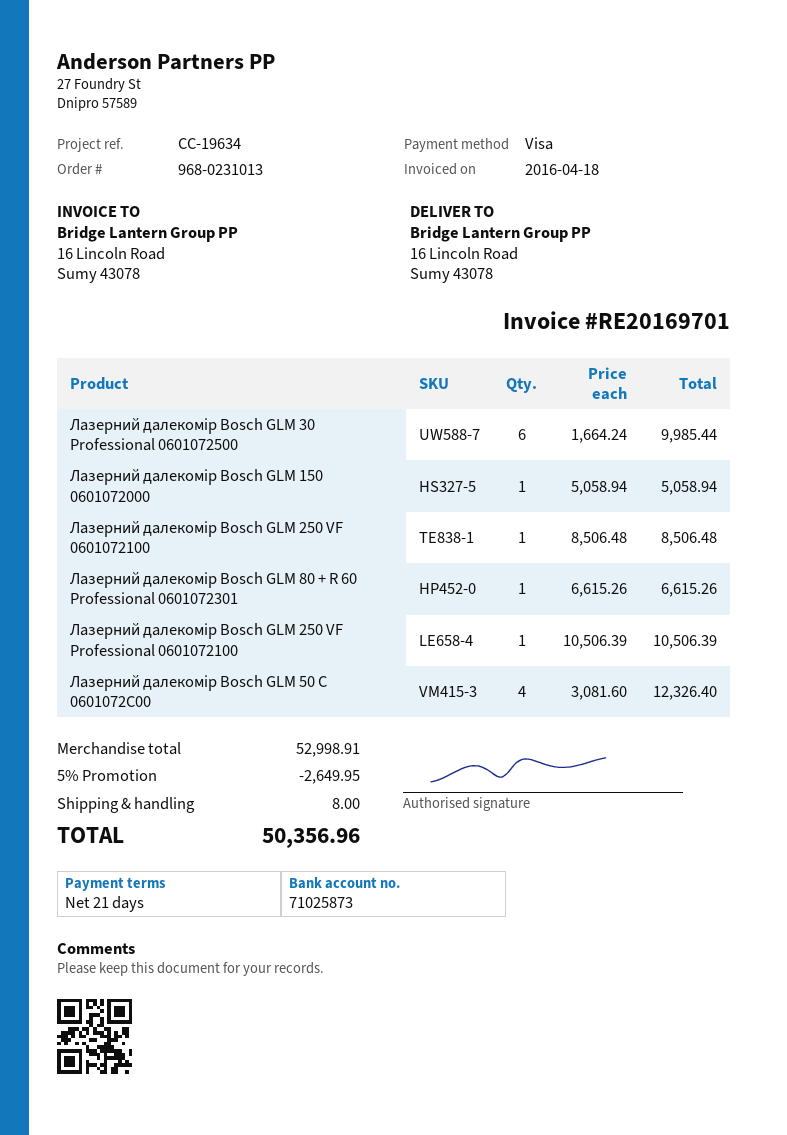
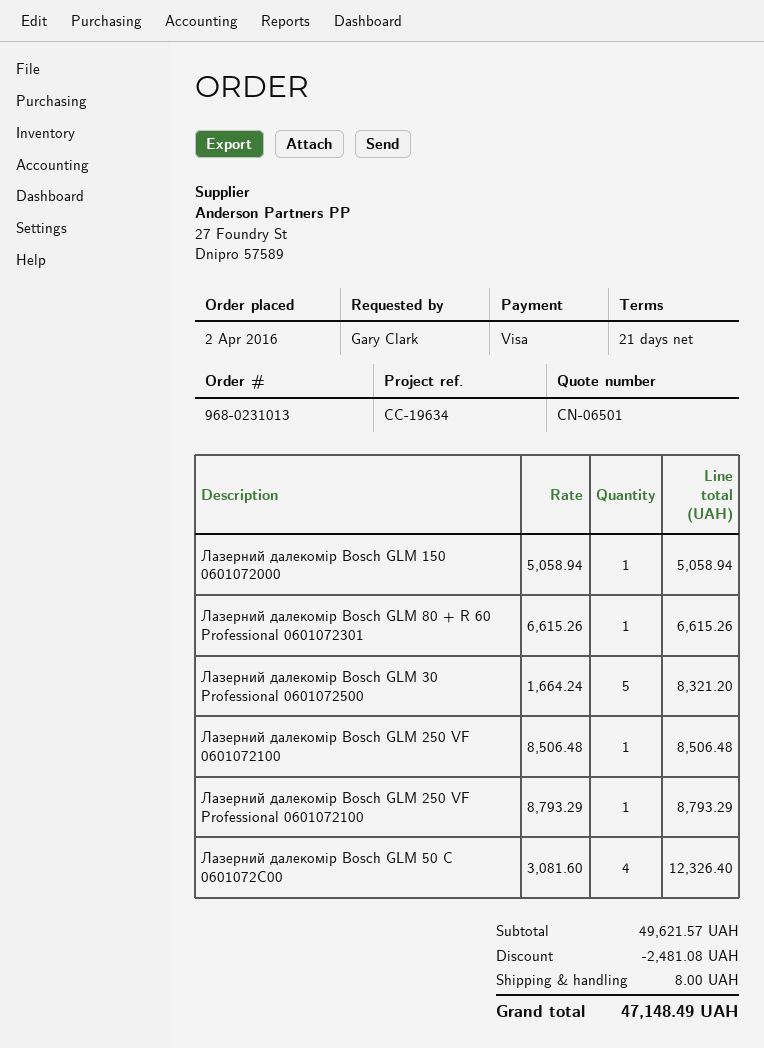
Лазерний далекомір Bosch GLM 30 Professional 0601072500: 6 x 1664.24 = 9985.44 -> 5 x 1664.24 = 8321.20
Лазерний далекомір Bosch GLM 250 VF Professional 0601072100: 1 x 10506.39 = 10506.39 -> 1 x 8793.29 = 8793.29
subtotal: 52998.91 -> 49621.57
discount: 2649.95 -> 2481.08
total: 50356.96 -> 47148.49

